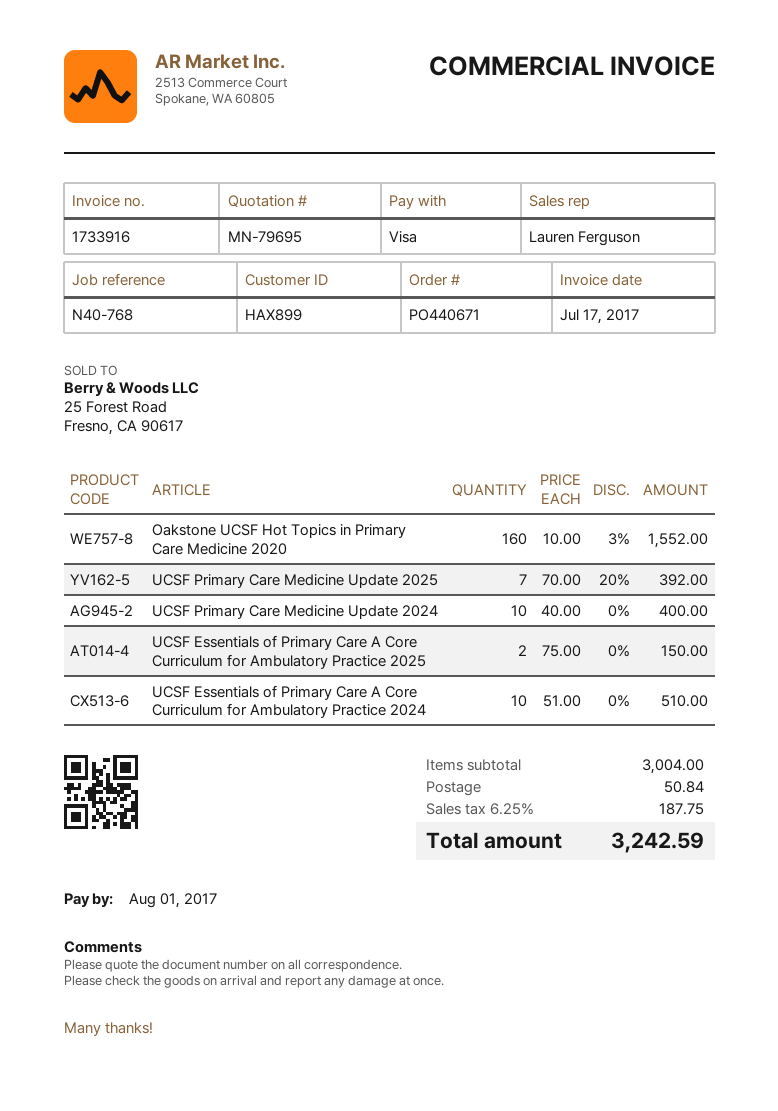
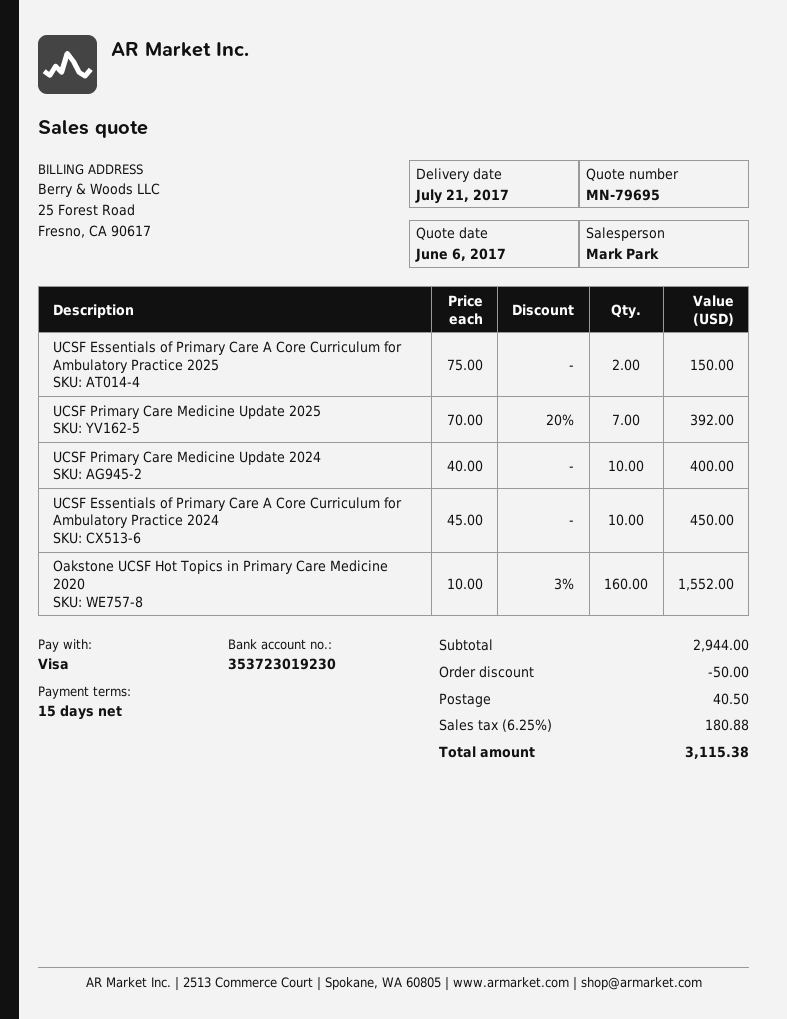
sales rep: Lauren Ferguson -> Mark Park
UCSF Essentials of Primary Care A Core Curriculum for Ambulatory Practice 2024: 10 x 51.00 = 510.00 -> 10 x 45.00 = 450.00
subtotal: 3004.00 -> 2944.00
discount: none -> 50.00
shipping: 50.84 -> 40.50
tax: 6.25% = 187.75 -> 6.25% = 180.88
total: 3242.59 -> 3115.38

